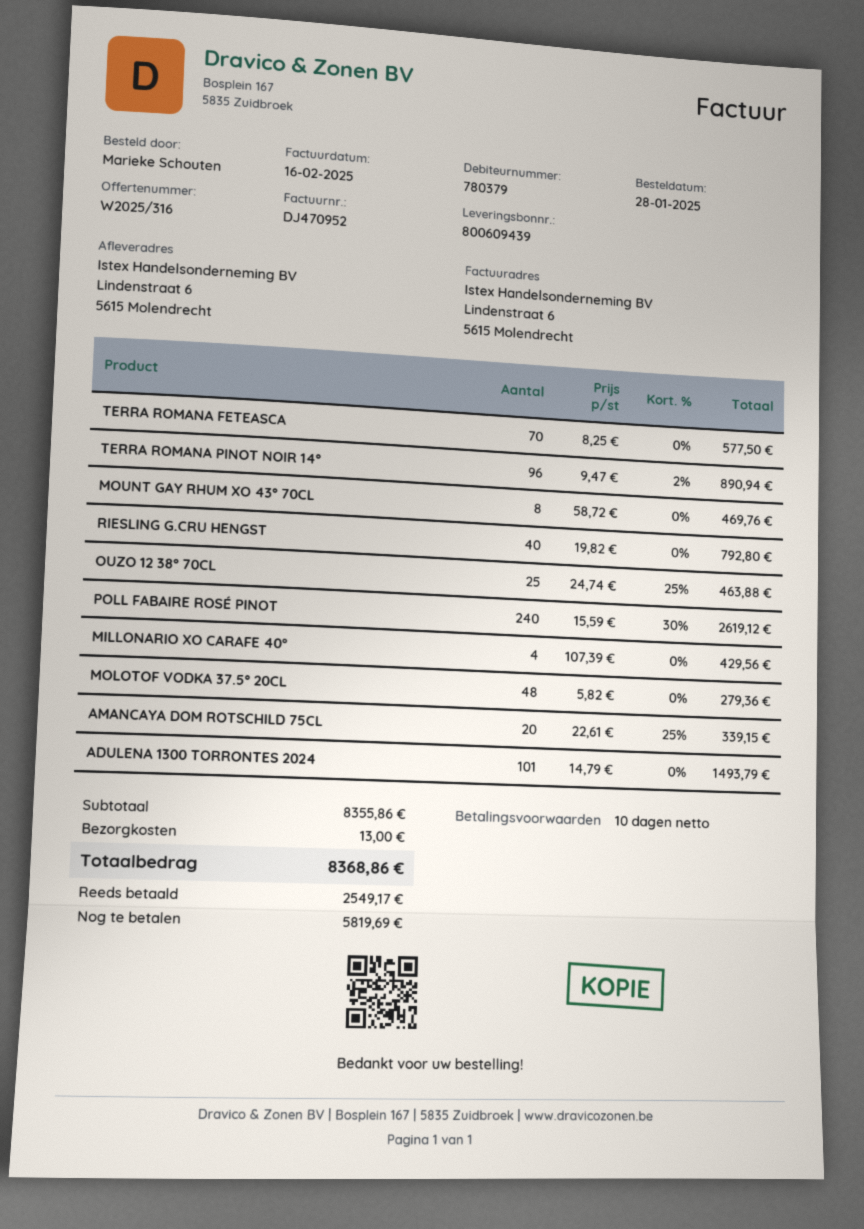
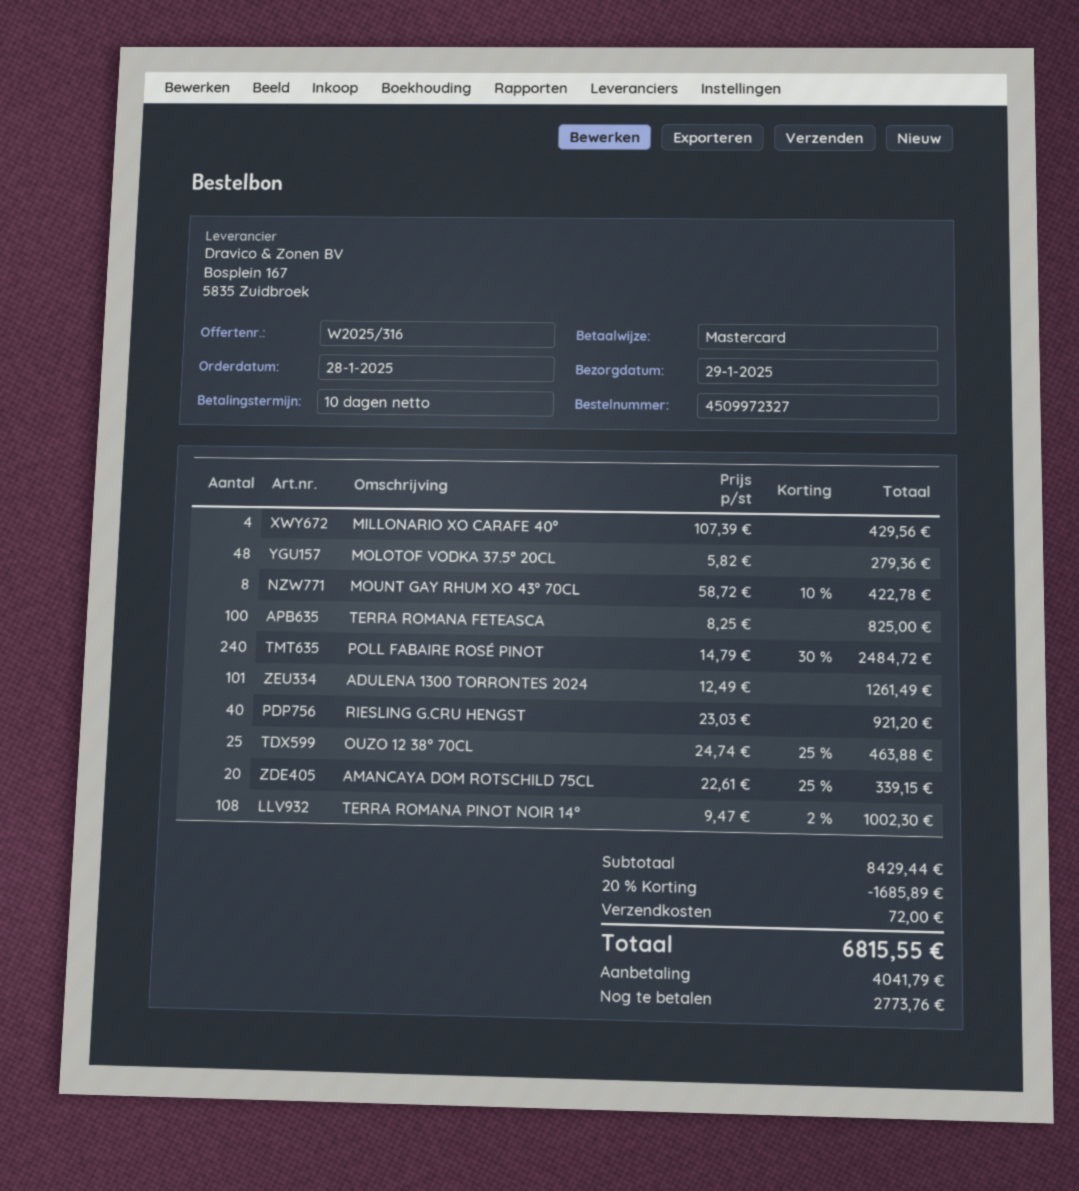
TERRA ROMANA FETEASCA: 70 x 8.25 = 577.50 -> 100 x 8.25 = 825.00
TERRA ROMANA PINOT NOIR 14°: 96 x 9.47 - 2% = 890.94 -> 108 x 9.47 - 2% = 1002.30
MOUNT GAY RHUM XO 43° 70CL: 8 x 58.72 = 469.76 -> 8 x 58.72 - 10% = 422.78
RIESLING G.CRU HENGST: 40 x 19.82 = 792.80 -> 40 x 23.03 = 921.20
POLL FABAIRE ROSÉ PINOT: 240 x 15.59 - 30% = 2619.12 -> 240 x 14.79 - 30% = 2484.72
ADULENA 1300 TORRONTES 2024: 101 x 14.79 = 1493.79 -> 101 x 12.49 = 1261.49
subtotal: 8355.86 -> 8429.44
discount: none -> 20% = 1685.89
shipping: 13.00 -> 72.00
total: 8368.86 -> 6815.55
deposit: 2549.17 -> 4041.79
balance: 5819.69 -> 2773.76

